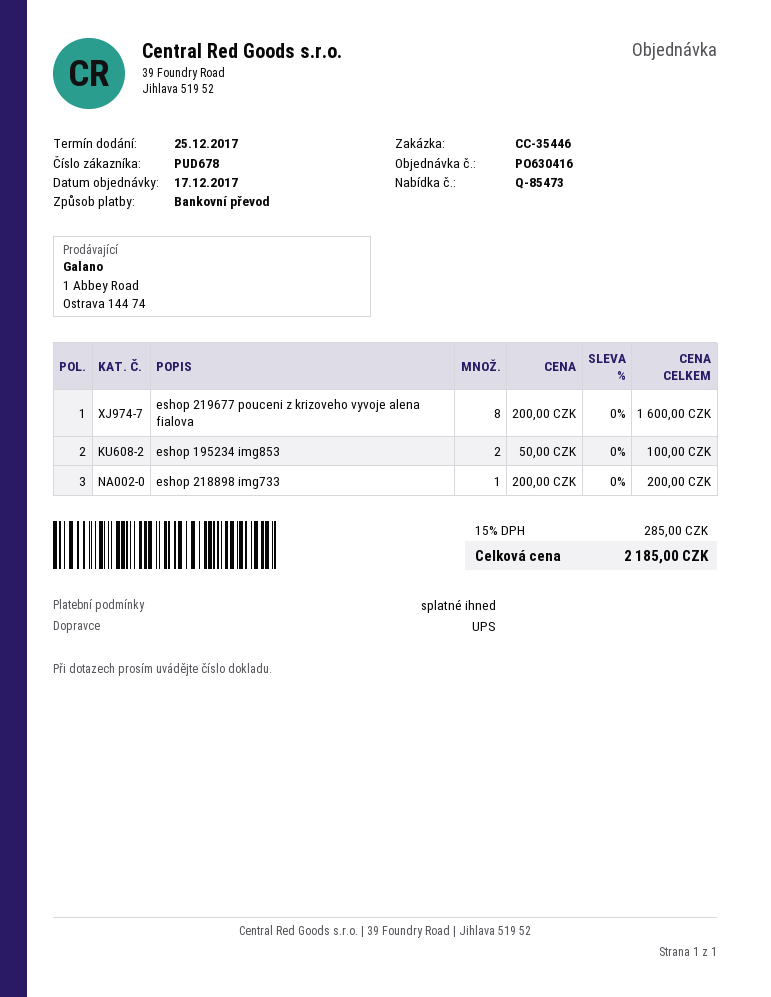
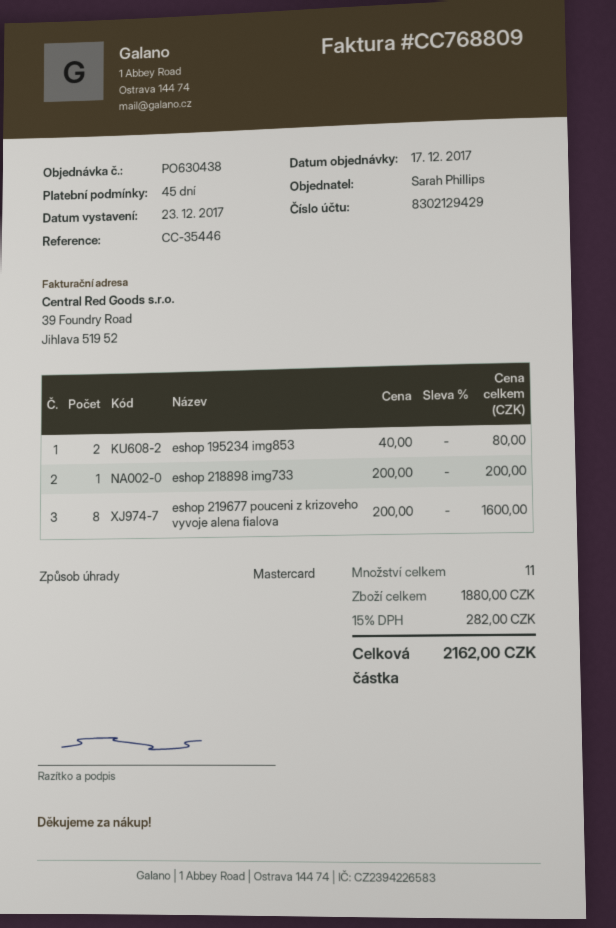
order number: PO630416 -> PO630438
payment terms: on receipt -> 45 days
payment method: bank transfer -> Mastercard
eshop 195234 img853: 2 x 50.00 = 100.00 -> 2 x 40.00 = 80.00
tax: 15% = 285.00 -> 15% = 282.00
total: 2185.00 -> 2162.00

